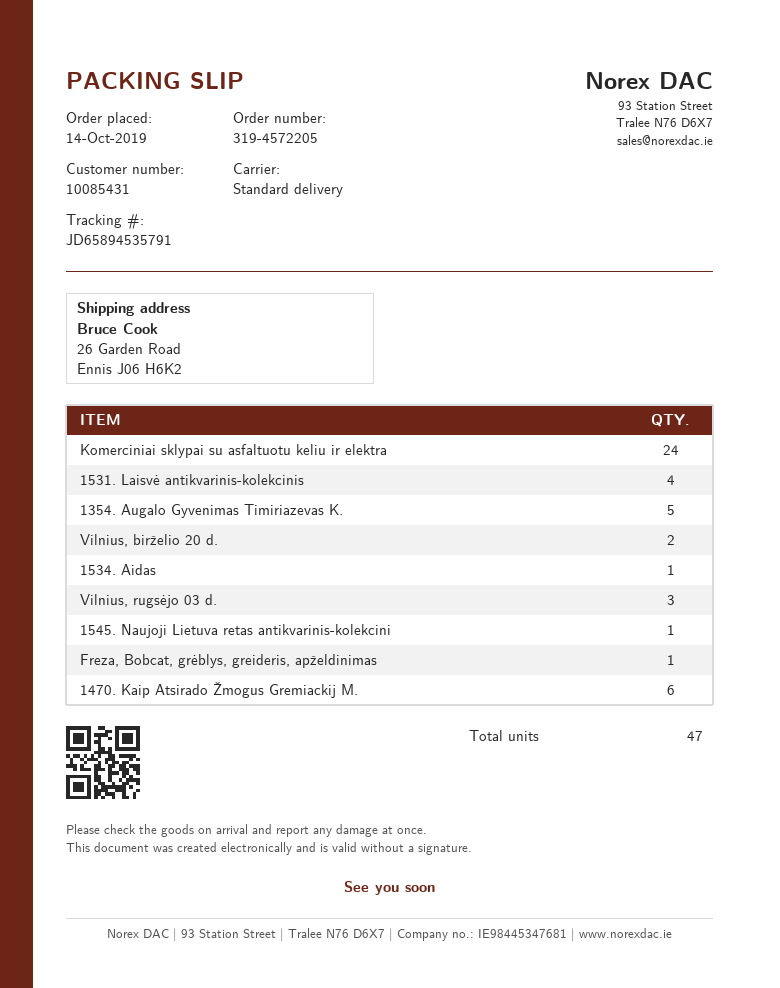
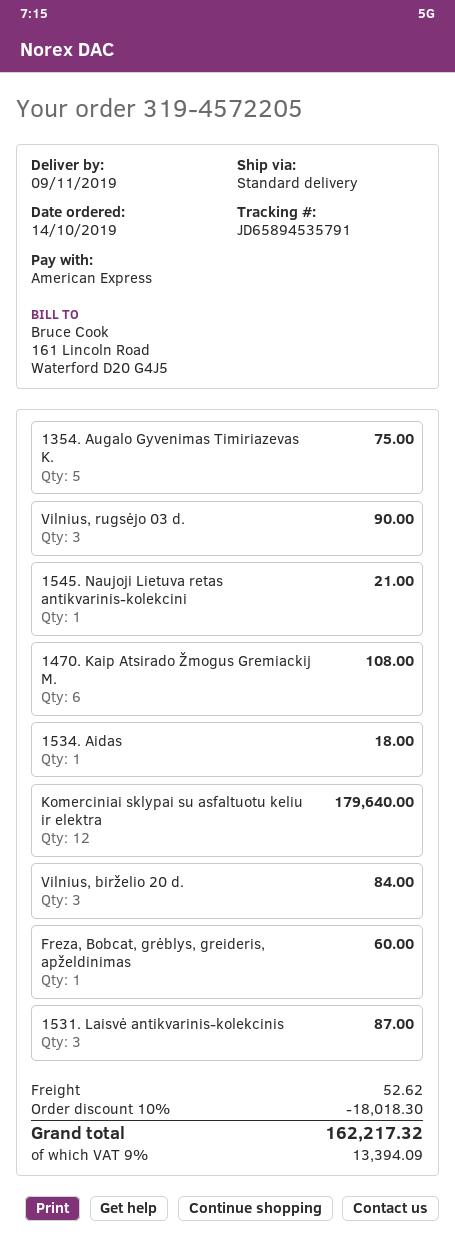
Komerciniai sklypai su asfaltuotu keliu ir elektra: 24 -> 12
1531. Laisvė antikvarinis-kolekcinis: 4 -> 3
Vilnius, birželio 20 d.: 2 -> 3

